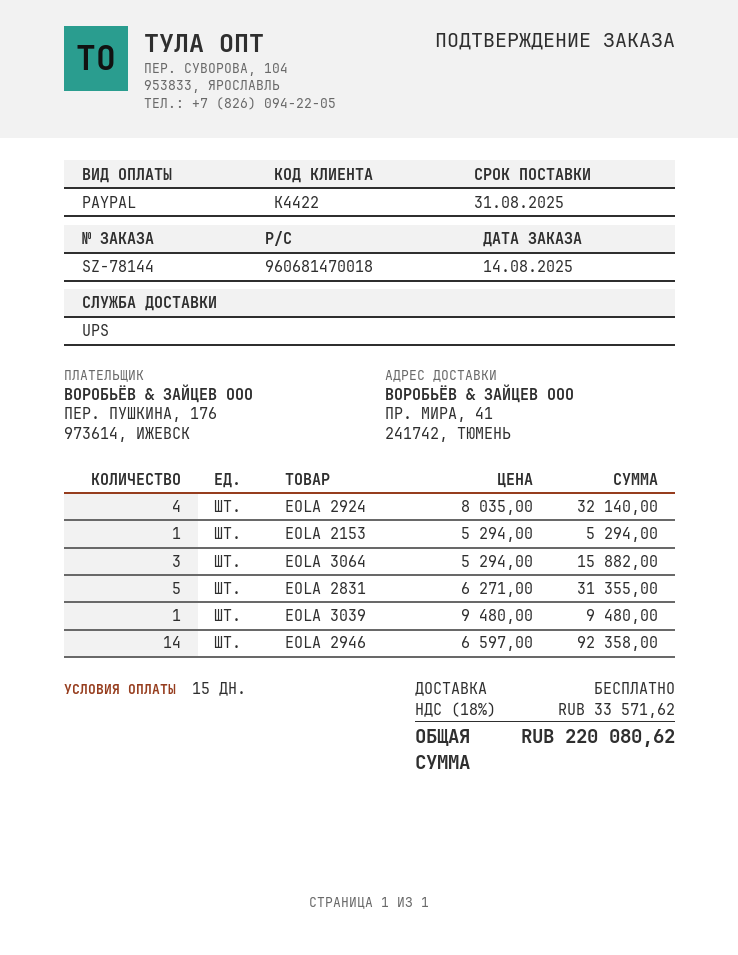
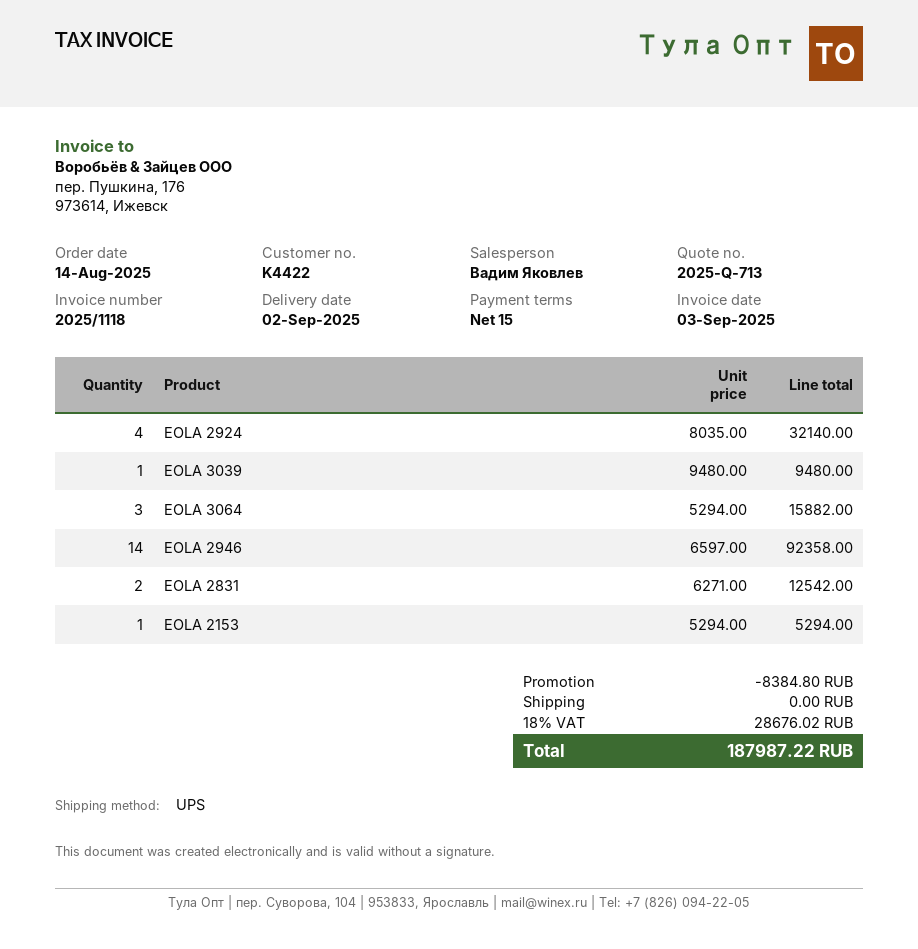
delivery date: 2025-08-31 -> 2025-09-02
EOLA 2831: 5 x 6271.00 = 31355.00 -> 2 x 6271.00 = 12542.00
discount: none -> 8384.80
tax: 18% = 33571.62 -> 18% = 28676.02
total: 220080.62 -> 187987.22

